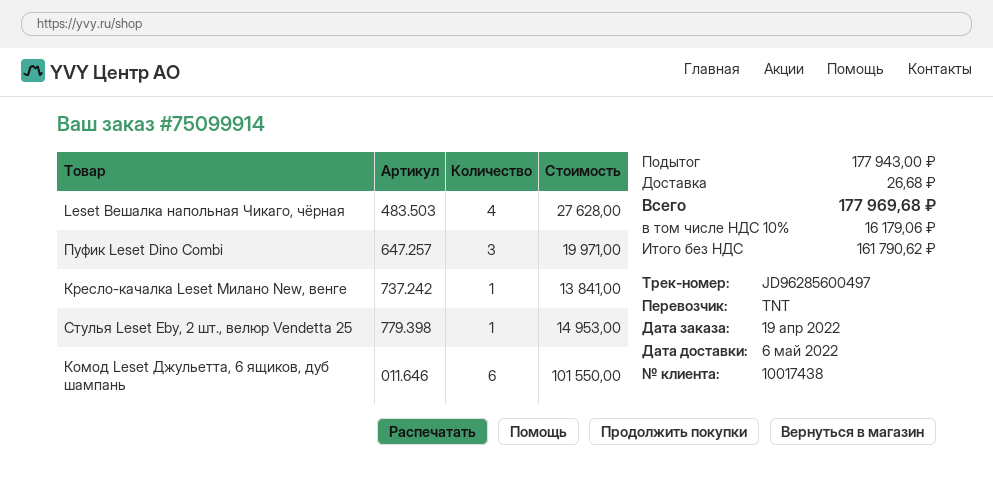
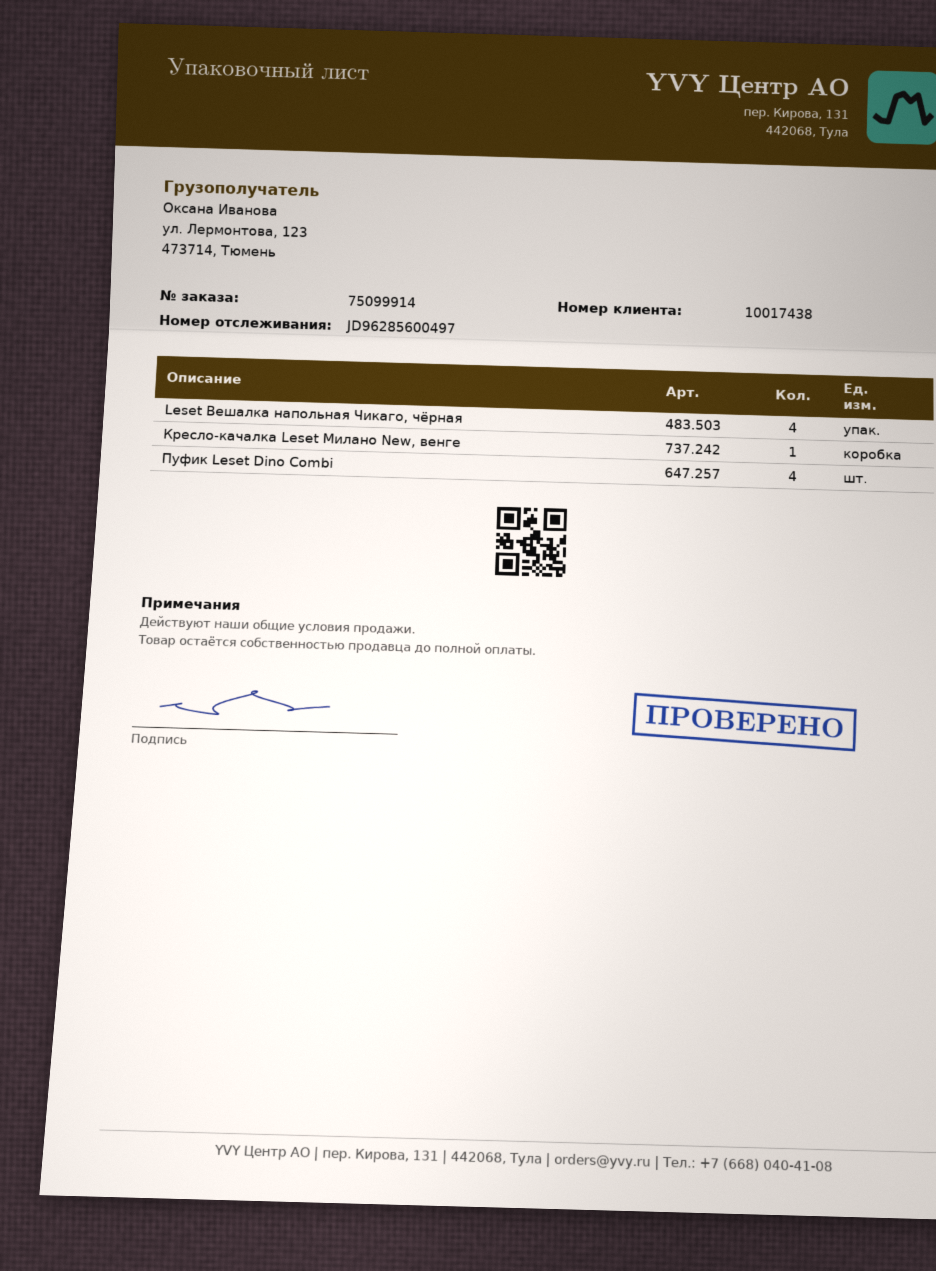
Пуфик Leset Dino Combi: 3 -> 4
Стулья Leset Eby, 2 шт., велюр Vendetta 25: 1 -> none
Комод Leset Джульетта, 6 ящиков, дуб шампань: 6 -> none

